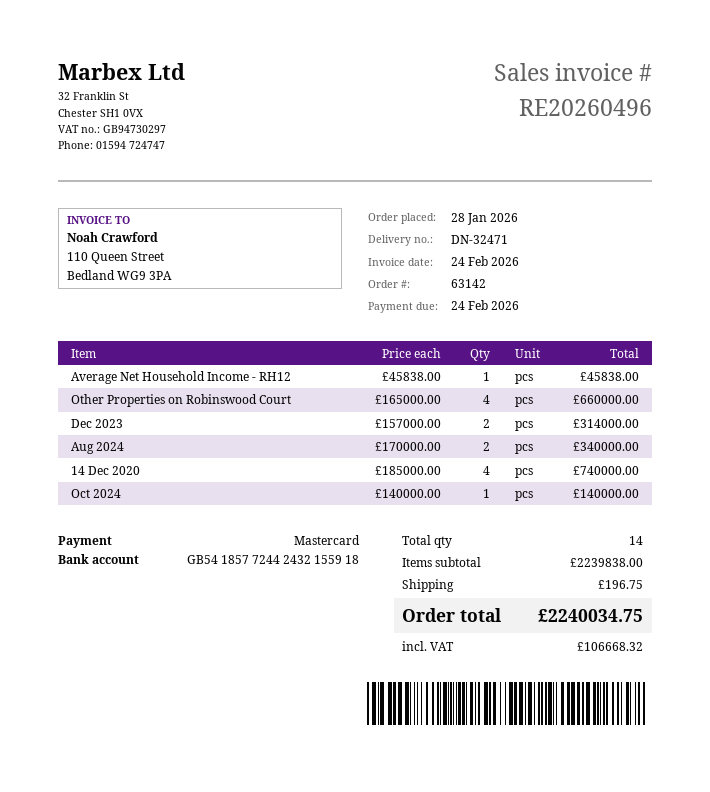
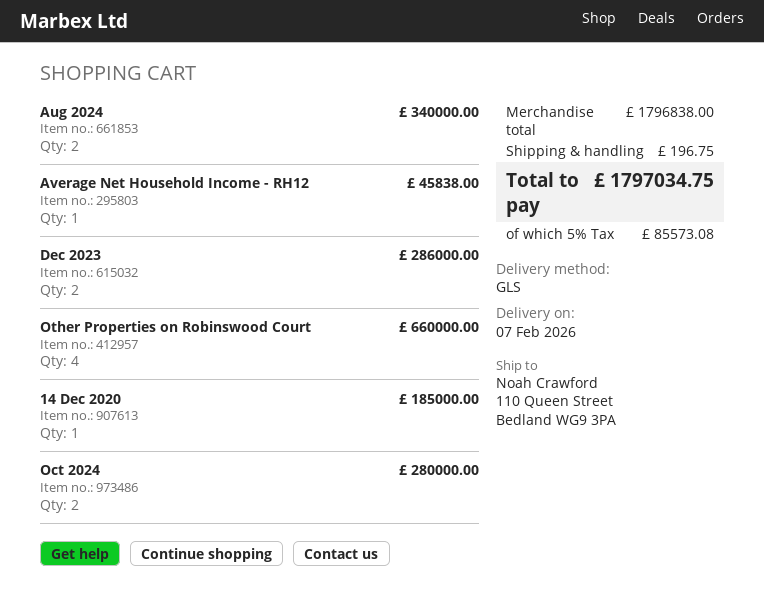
Dec 2023: 2 for 314000.00 -> 2 for 286000.00
14 Dec 2020: 4 for 740000.00 -> 1 for 185000.00
Oct 2024: 1 for 140000.00 -> 2 for 280000.00
subtotal: 2239838.00 -> 1796838.00
tax: 106668.32 -> 85573.08
total: 2240034.75 -> 1797034.75

